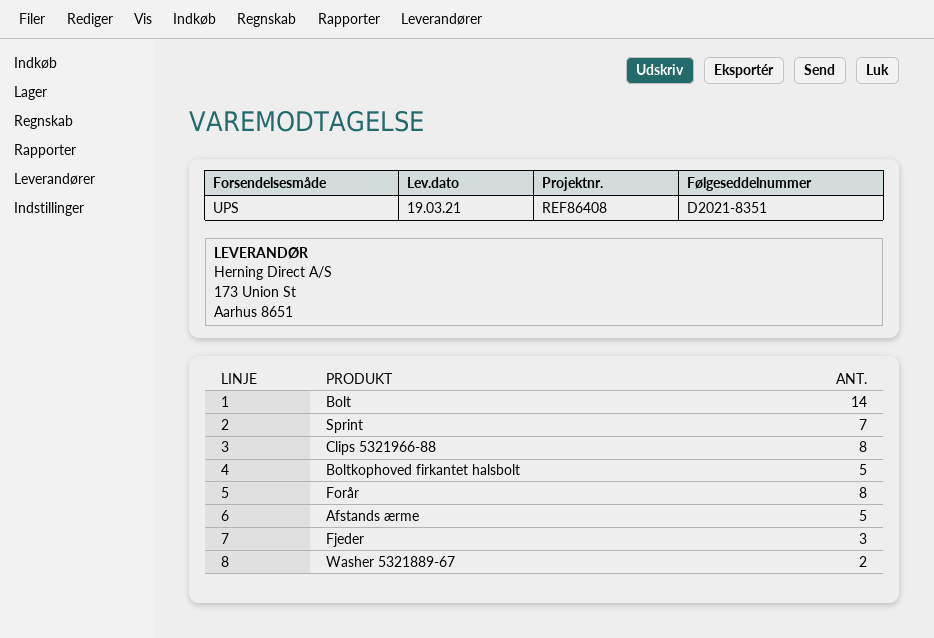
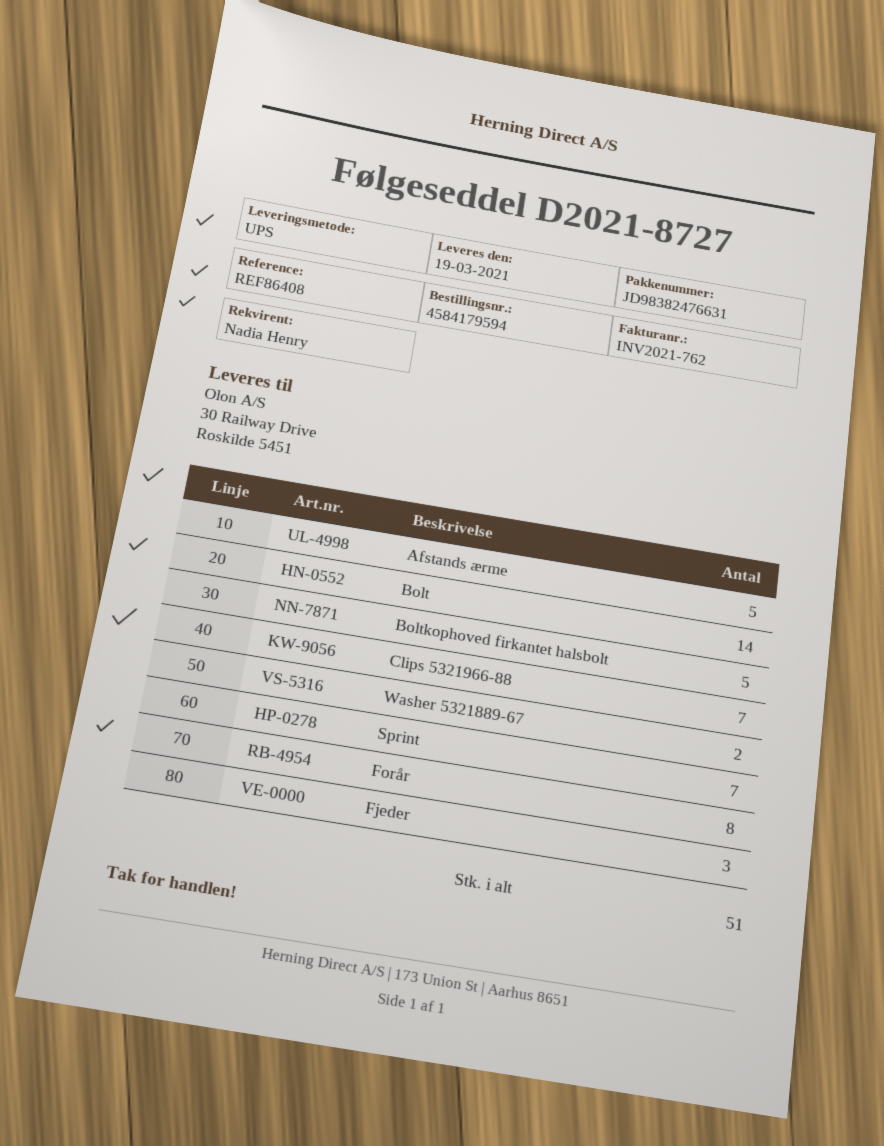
delivery note number: D2021-8351 -> D2021-8727
Clips 5321966-88: 8 -> 7

